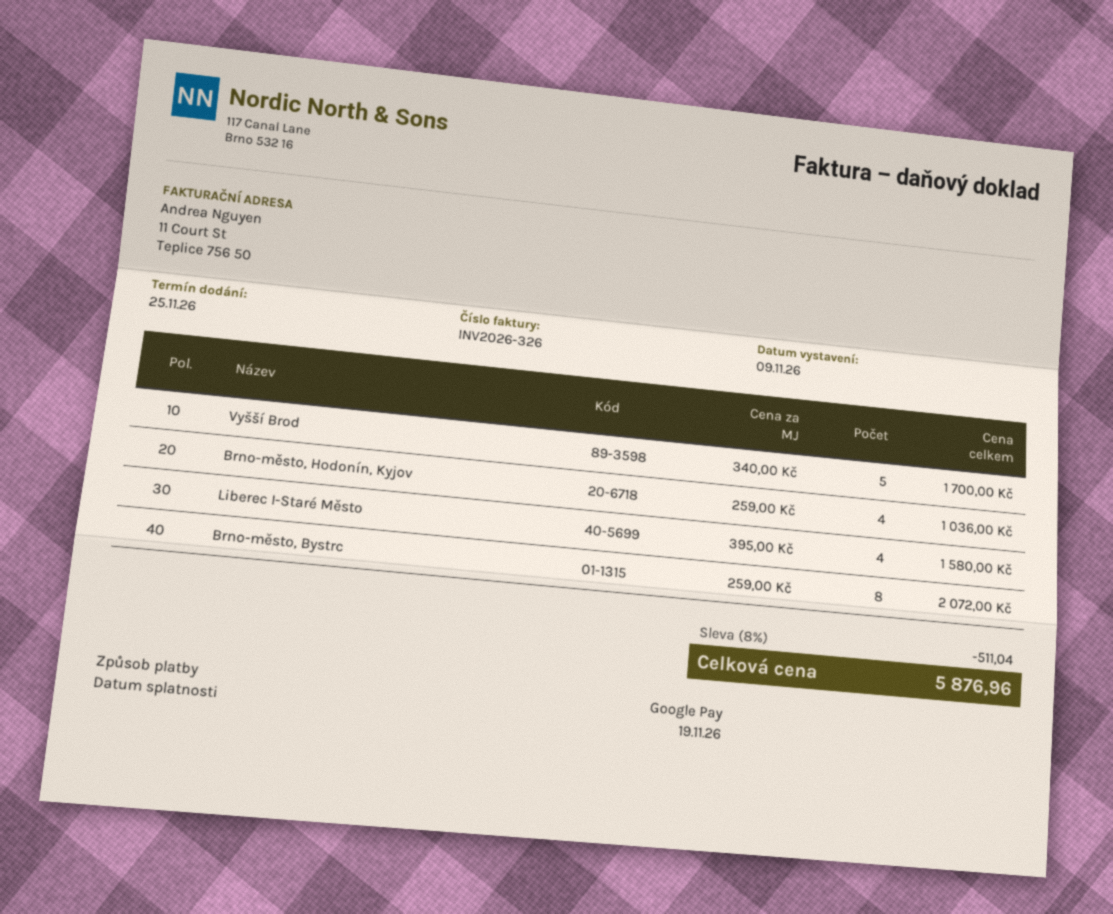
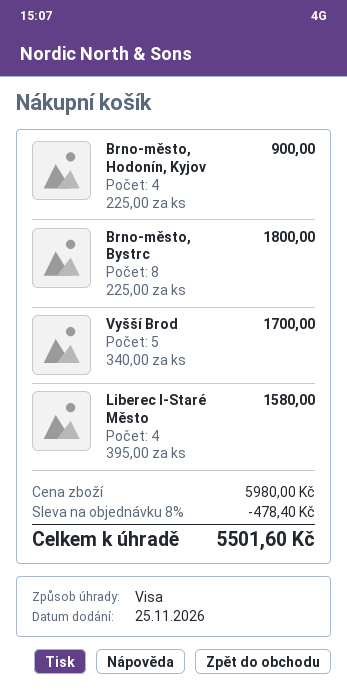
payment method: Google Pay -> Visa
Brno-město, Hodonín, Kyjov: 4 x 259.00 = 1036.00 -> 4 x 225.00 = 900.00
Brno-město, Bystrc: 8 x 259.00 = 2072.00 -> 8 x 225.00 = 1800.00
discount: 8% = 511.04 -> 8% = 478.40
total: 5876.96 -> 5501.60

